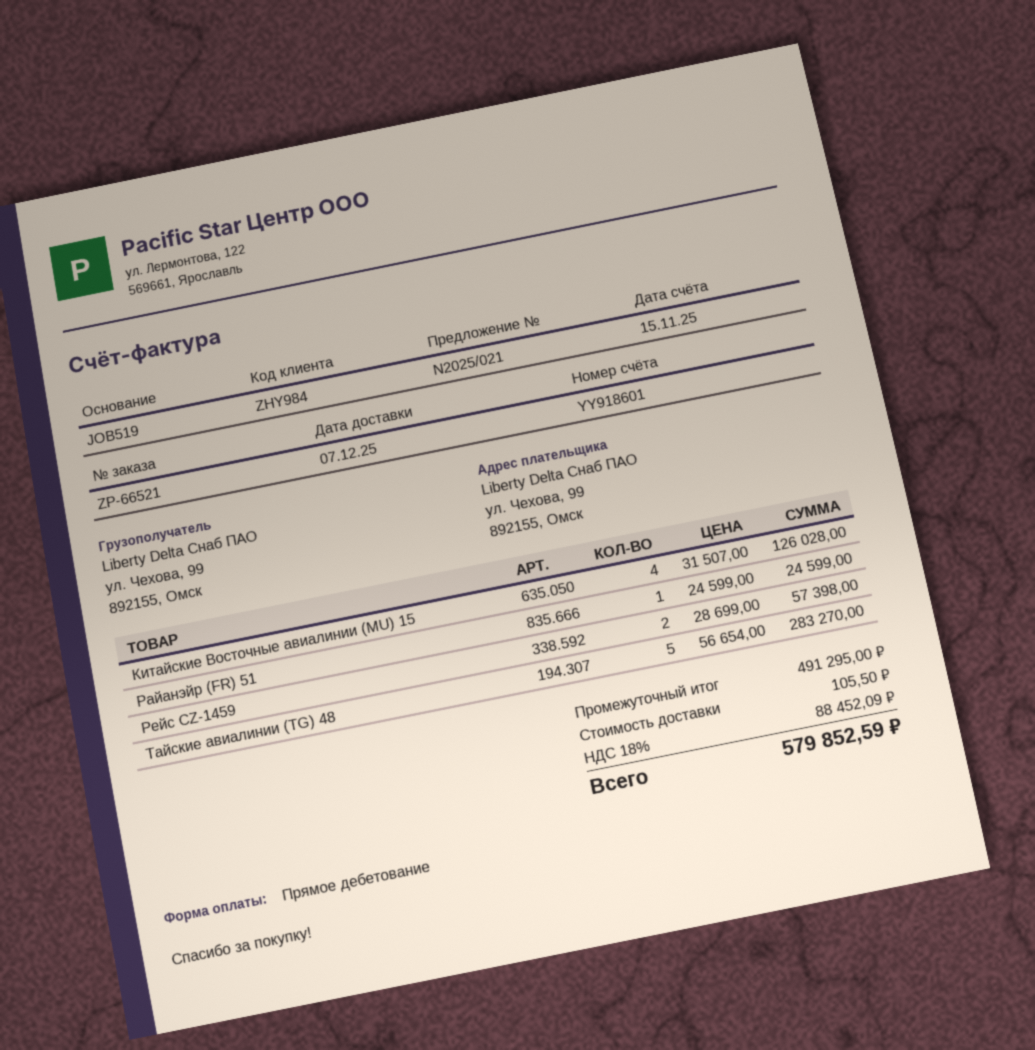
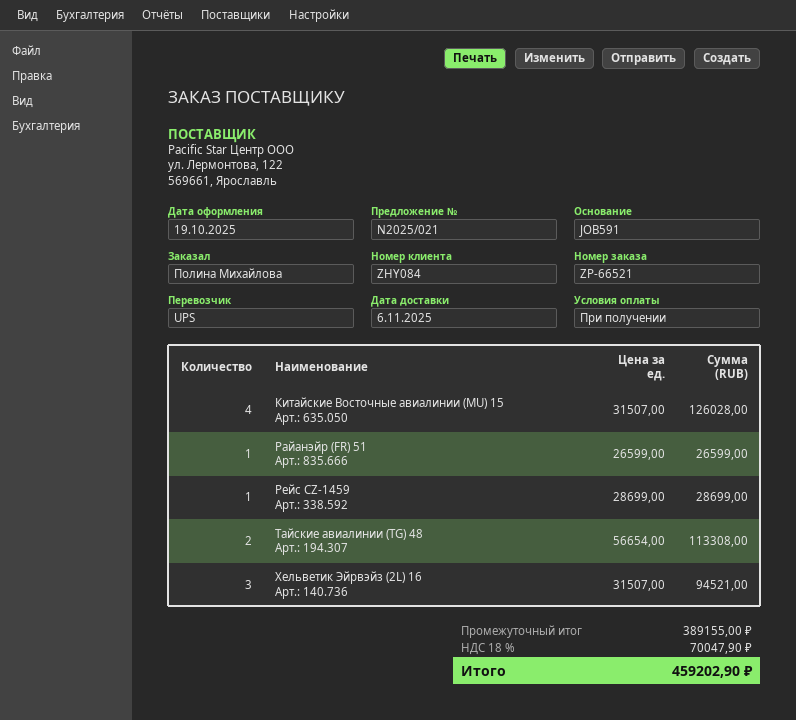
delivery date: 2025-12-07 -> 2025-11-06
customer number: ZHY984 -> ZHY084
reference: JOB519 -> JOB591
Райанэйр (FR) 51: 1 x 24599.00 = 24599.00 -> 1 x 26599.00 = 26599.00
Рейс CZ-1459: 2 x 28699.00 = 57398.00 -> 1 x 28699.00 = 28699.00
Тайские авиалинии (TG) 48: 5 x 56654.00 = 283270.00 -> 2 x 56654.00 = 113308.00
Хельветик Эйрвэйз (2L) 16: none -> 3 x 31507.00 = 94521.00
subtotal: 491295.00 -> 389155.00
shipping: 105.50 -> none
tax: 18% = 88452.09 -> 18% = 70047.90
total: 579852.59 -> 459202.90

